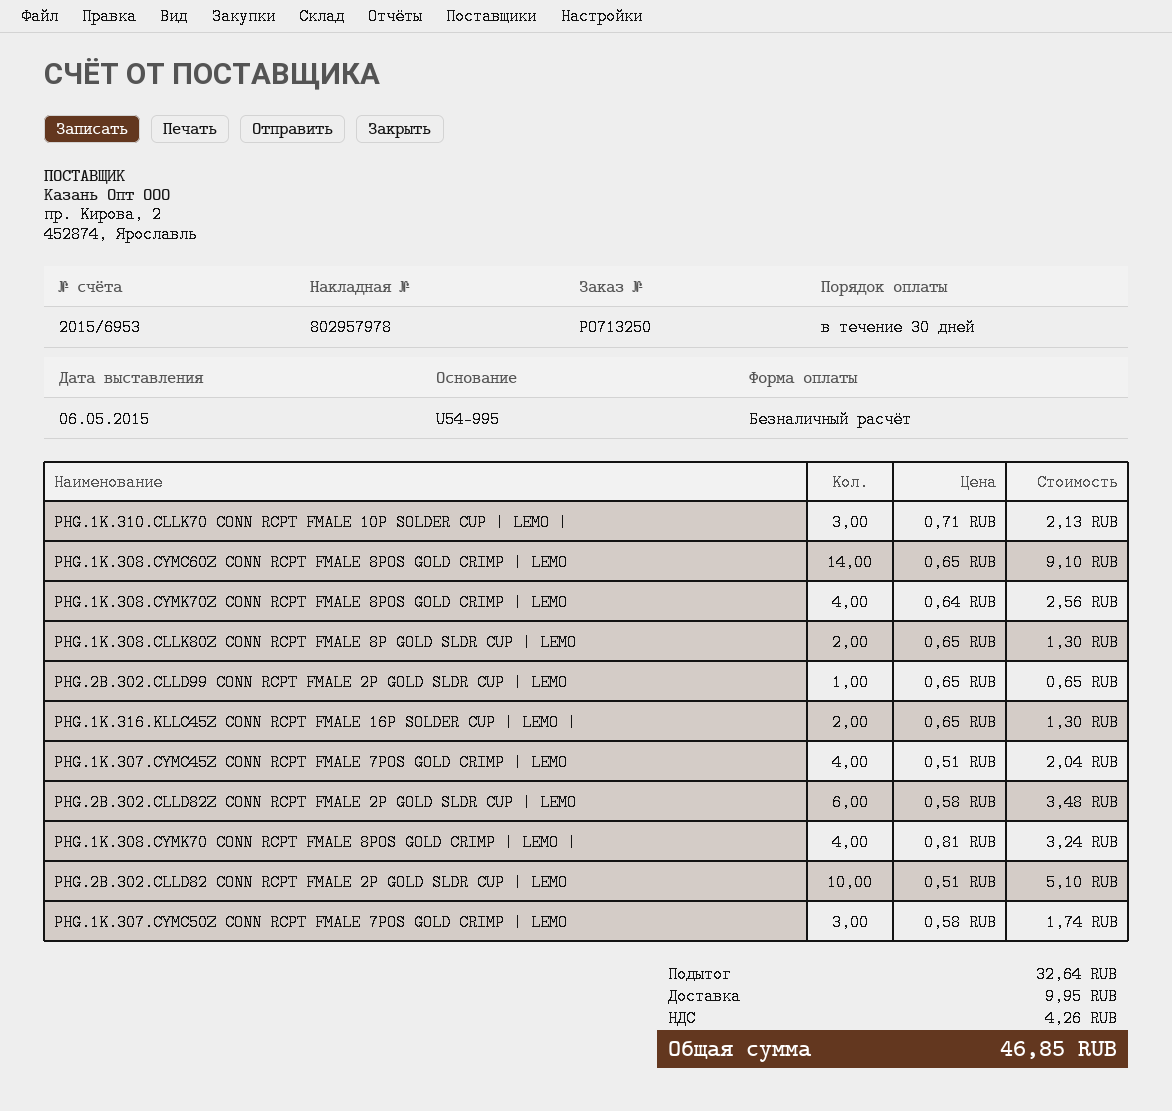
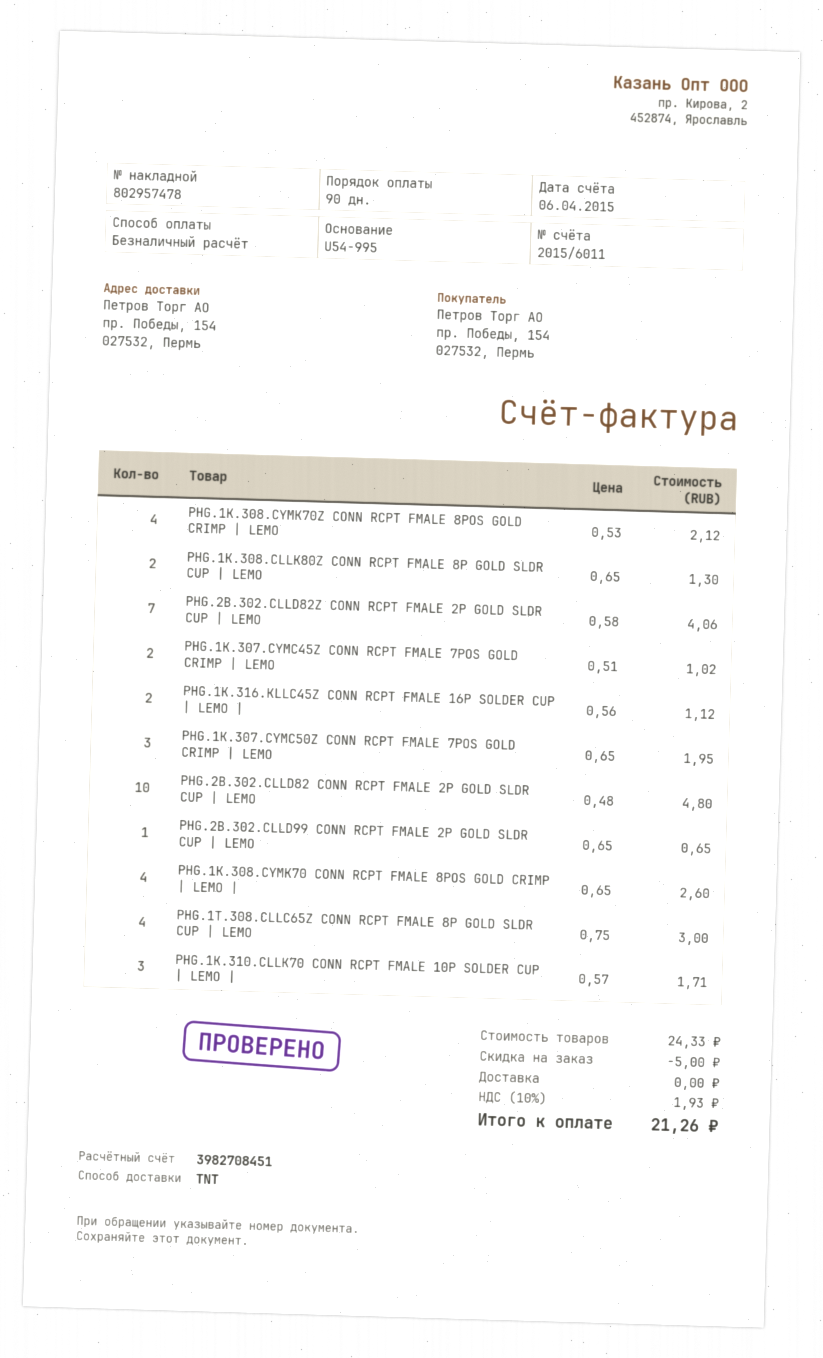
delivery note number: 802957978 -> 802957478
invoice number: 2015/6953 -> 2015/6011
invoice date: 2015-05-06 -> 2015-04-06
payment terms: 30 days -> 90 days
PHG.1K.310.CLLK70 CONN RCPT FMALE 10P SOLDER CUP | LEMO |: 3 x 0.71 = 2.13 -> 3 x 0.57 = 1.71
PHG.1K.308.CYMC60Z CONN RCPT FMALE 8POS GOLD CRIMP | LEMO: 14 x 0.65 = 9.10 -> none
PHG.1K.308.CYMK70Z CONN RCPT FMALE 8POS GOLD CRIMP | LEMO: 4 x 0.64 = 2.56 -> 4 x 0.53 = 2.12
PHG.1K.316.KLLC45Z CONN RCPT FMALE 16P SOLDER CUP | LEMO |: 2 x 0.65 = 1.30 -> 2 x 0.56 = 1.12
PHG.1K.307.CYMC45Z CONN RCPT FMALE 7POS GOLD CRIMP | LEMO: 4 x 0.51 = 2.04 -> 2 x 0.51 = 1.02
PHG.2B.302.CLLD82Z CONN RCPT FMALE 2P GOLD SLDR CUP | LEMO: 6 x 0.58 = 3.48 -> 7 x 0.58 = 4.06
PHG.1K.308.CYMK70 CONN RCPT FMALE 8POS GOLD CRIMP | LEMO |: 4 x 0.81 = 3.24 -> 4 x 0.65 = 2.60
PHG.2B.302.CLLD82 CONN RCPT FMALE 2P GOLD SLDR CUP | LEMO: 10 x 0.51 = 5.10 -> 10 x 0.48 = 4.80
PHG.1K.307.CYMC50Z CONN RCPT FMALE 7POS GOLD CRIMP | LEMO: 3 x 0.58 = 1.74 -> 3 x 0.65 = 1.95
PHG.1T.308.CLLC65Z CONN RCPT FMALE 8P GOLD SLDR CUP | LEMO: none -> 4 x 0.75 = 3.00
subtotal: 32.64 -> 24.33
discount: none -> 5.00
shipping: 9.95 -> 0.00
tax: 4.26 -> 1.93
total: 46.85 -> 21.26

